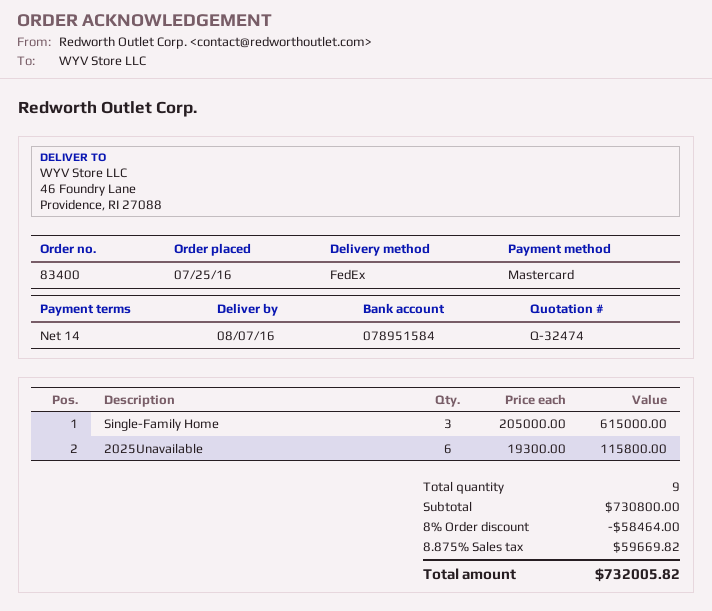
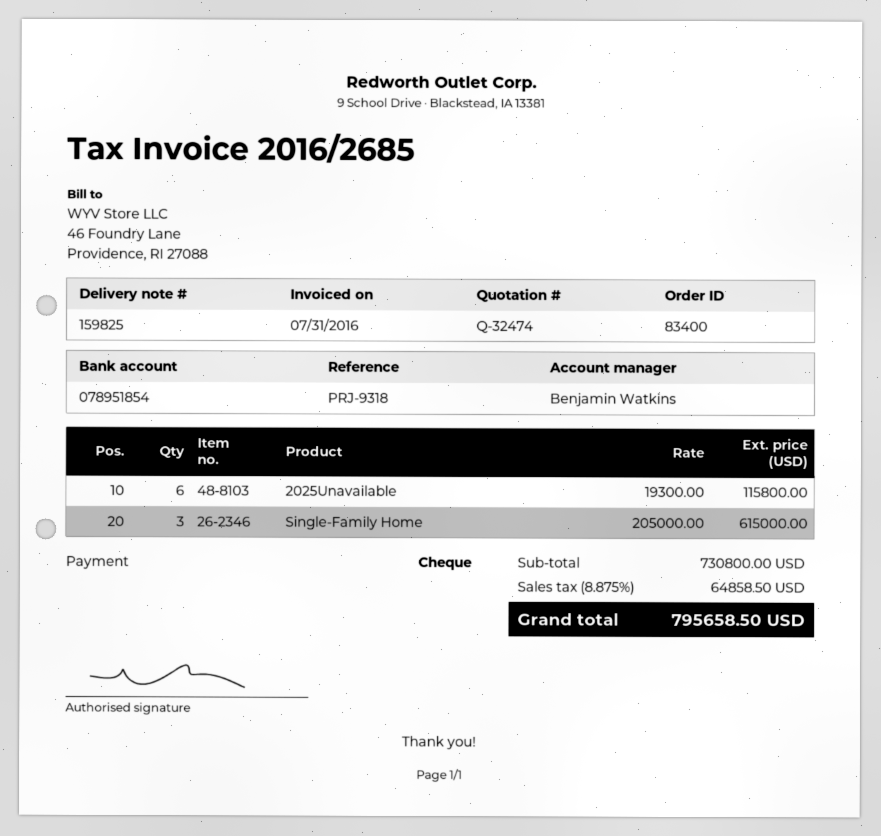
payment method: Mastercard -> cheque
bank account: 078951584 -> 078951854
discount: 8% = 58464.00 -> none
tax: 8.875% = 59669.82 -> 8.875% = 64858.50
total: 732005.82 -> 795658.50

